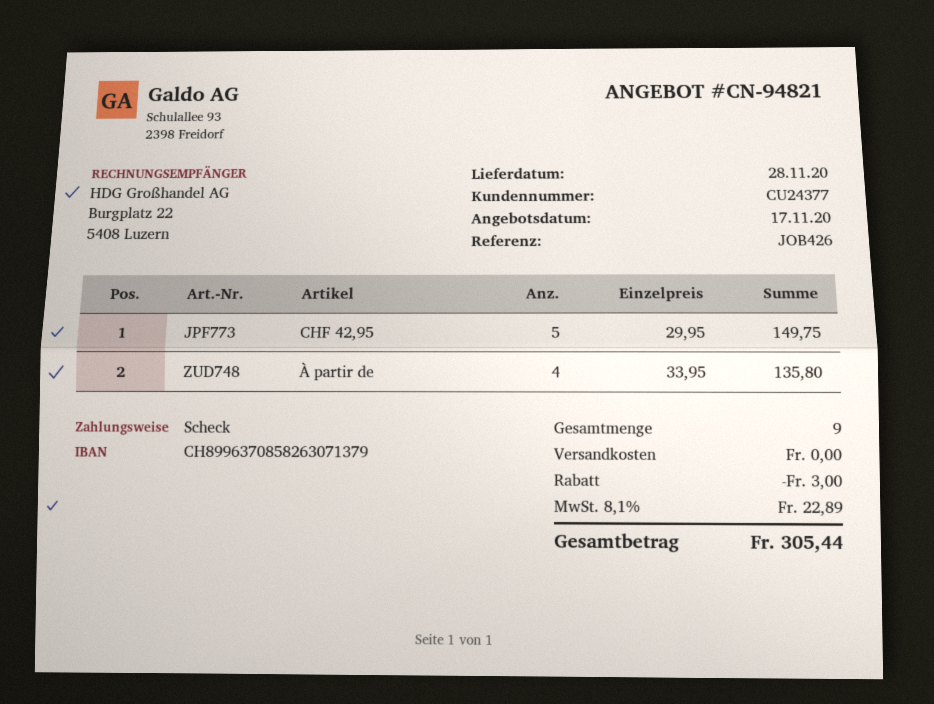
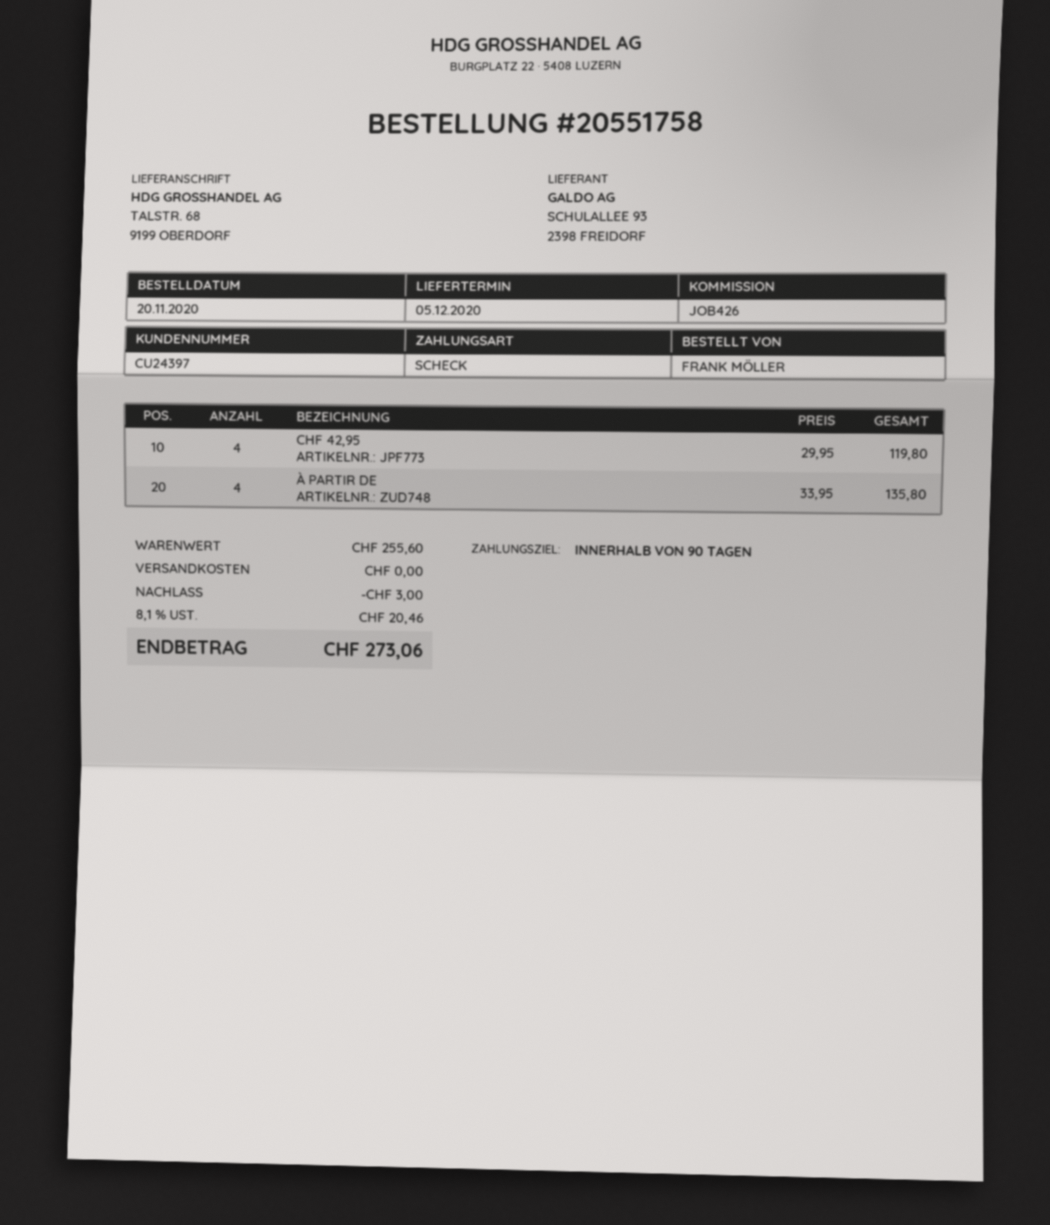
delivery date: 2020-11-28 -> 2020-12-05
customer number: CU24377 -> CU24397
CHF 42,95: 5 x 29.95 = 149.75 -> 4 x 29.95 = 119.80
tax: 8.1% = 22.89 -> 8.1% = 20.46
total: 305.44 -> 273.06

